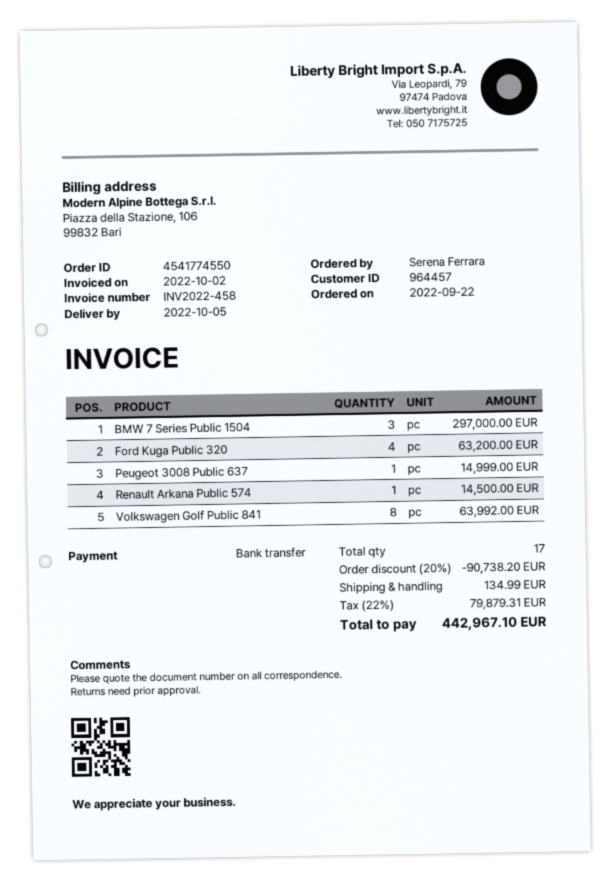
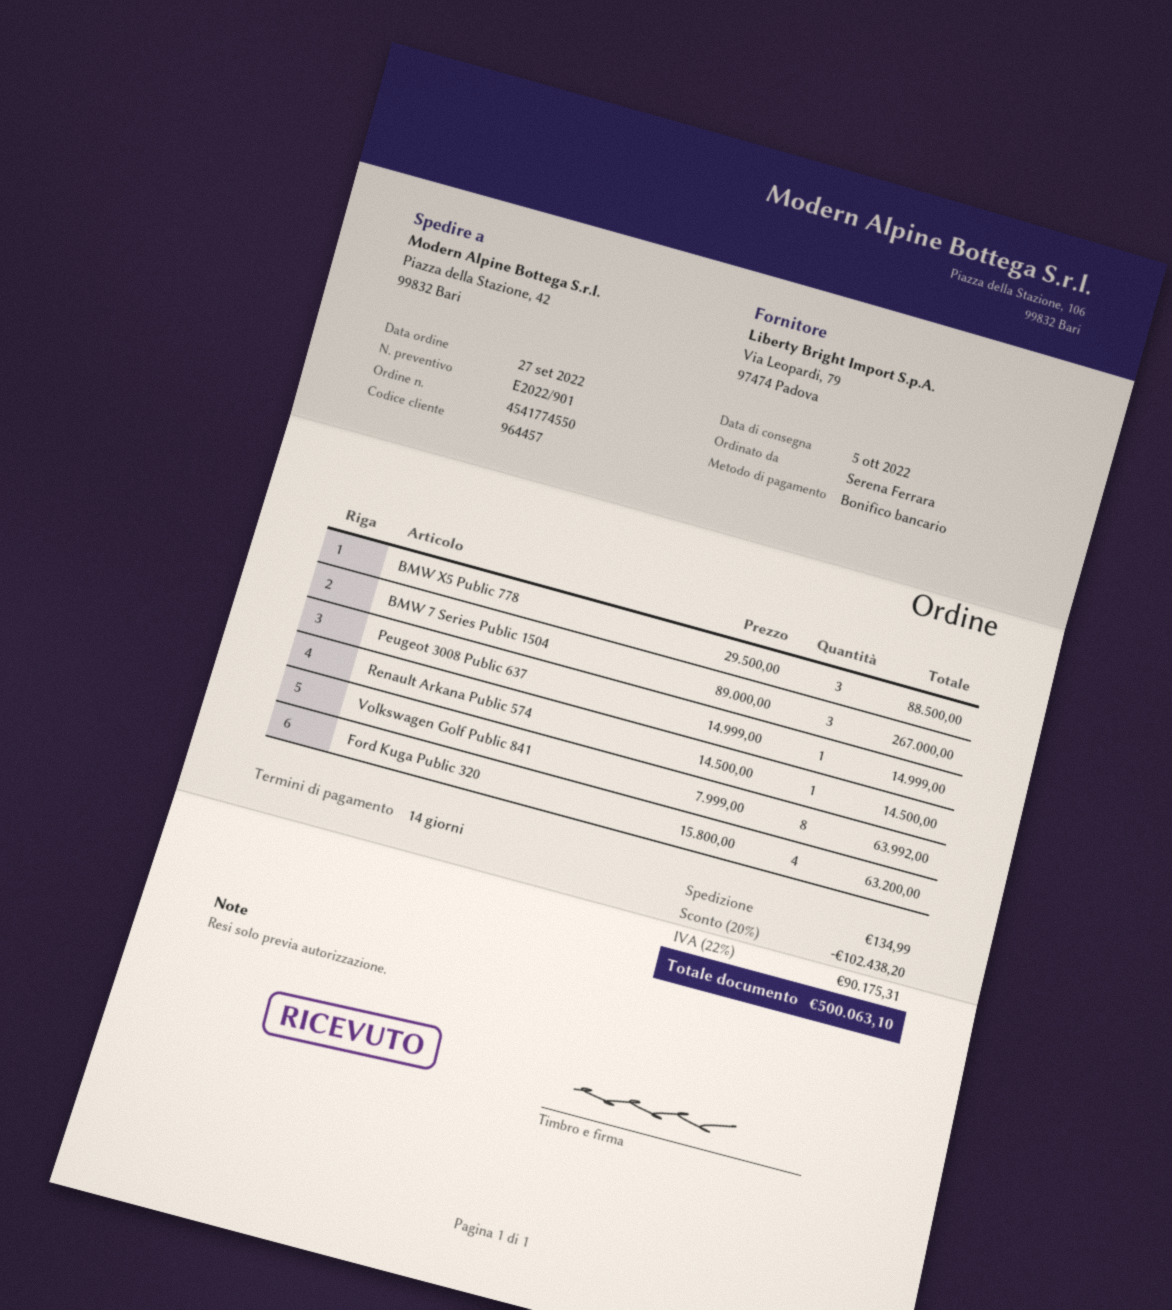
order date: 2022-09-22 -> 2022-09-27
BMW 7 Series Public 1504: 3 for 297000.00 -> 3 for 267000.00
BMW X5 Public 778: none -> 3 for 88500.00
discount: 20% = 90738.20 -> 20% = 102438.20
tax: 22% = 79879.31 -> 22% = 90175.31
total: 442967.10 -> 500063.10

